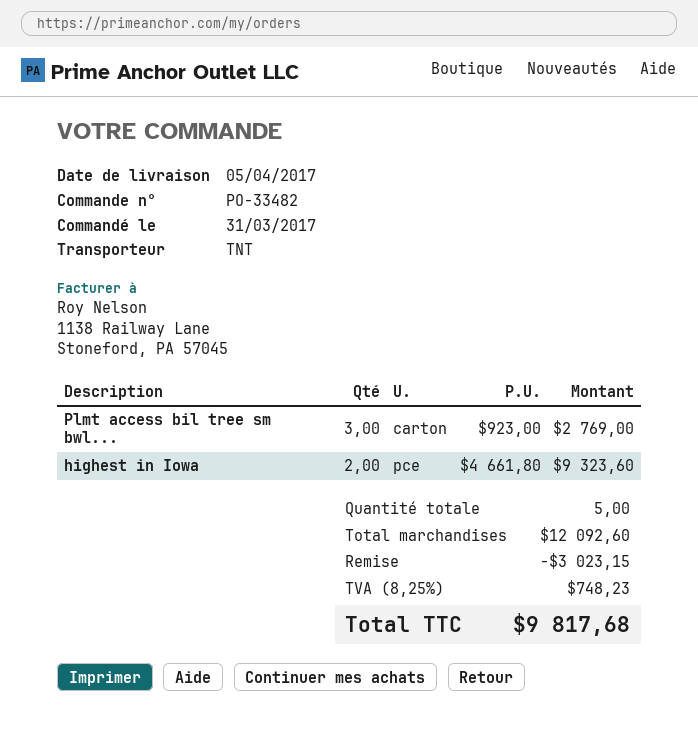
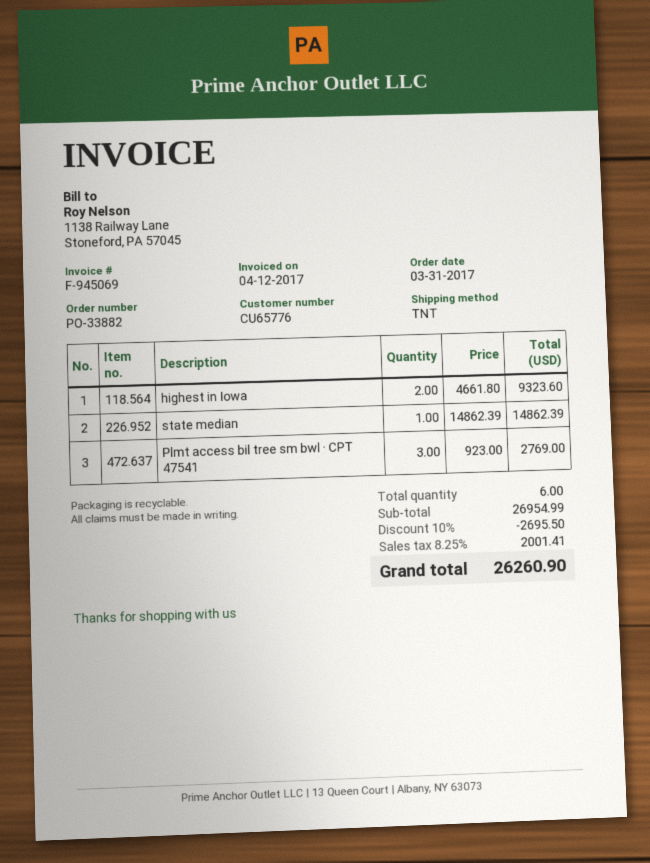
order number: PO-33482 -> PO-33882
state median: none -> 1 x 14862.39 = 14862.39
total quantity: 5 -> 6
subtotal: 12092.60 -> 26954.99
discount: 3023.15 -> 2695.50
tax: 8.25% = 748.23 -> 8.25% = 2001.41
total: 9817.68 -> 26260.90

